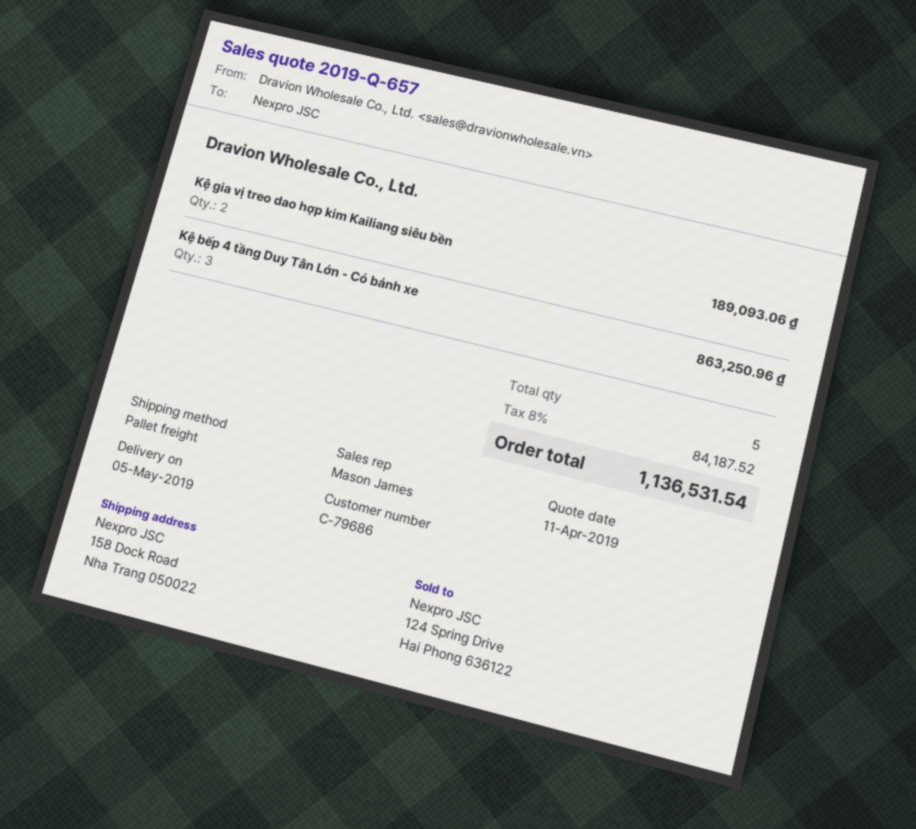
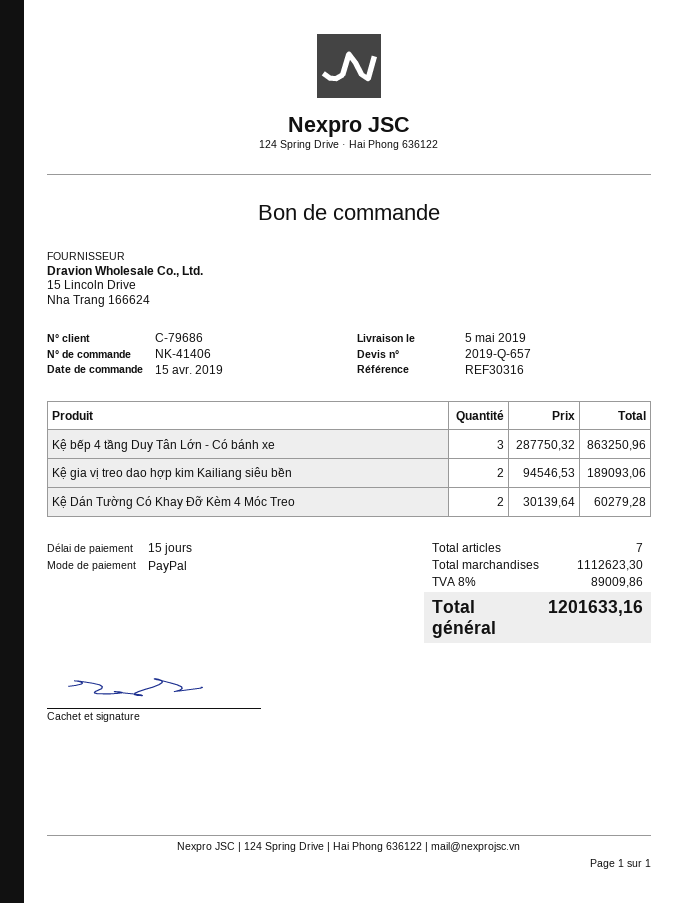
Kệ Dán Tường Có Khay Đỡ Kèm 4 Móc Treo: none -> 2 for 60279.28
total quantity: 5 -> 7
tax: 8% = 84187.52 -> 8% = 89009.86
total: 1136531.54 -> 1201633.16

